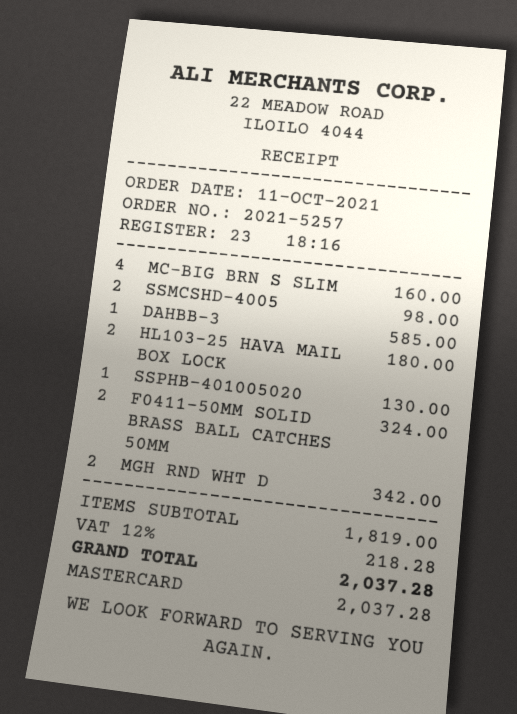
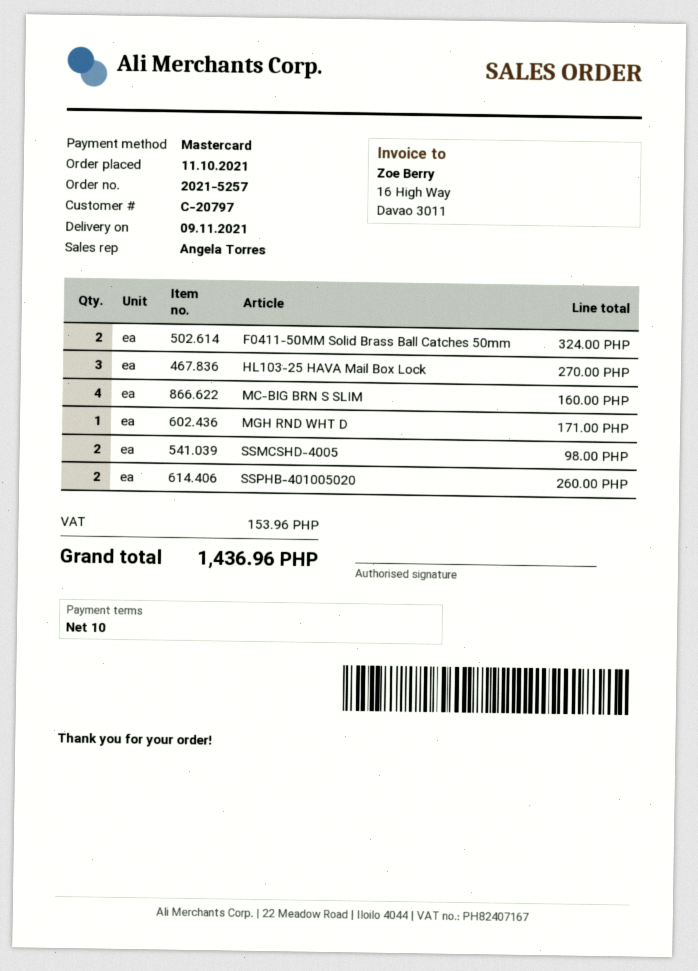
DAHBB-3: 1 for 585.00 -> none
HL103-25 HAVA MAIL BOX LOCK: 2 for 180.00 -> 3 for 270.00
SSPHB-401005020: 1 for 130.00 -> 2 for 260.00
MGH RND WHT D: 2 for 342.00 -> 1 for 171.00
tax: 218.28 -> 153.96
total: 2037.28 -> 1436.96

